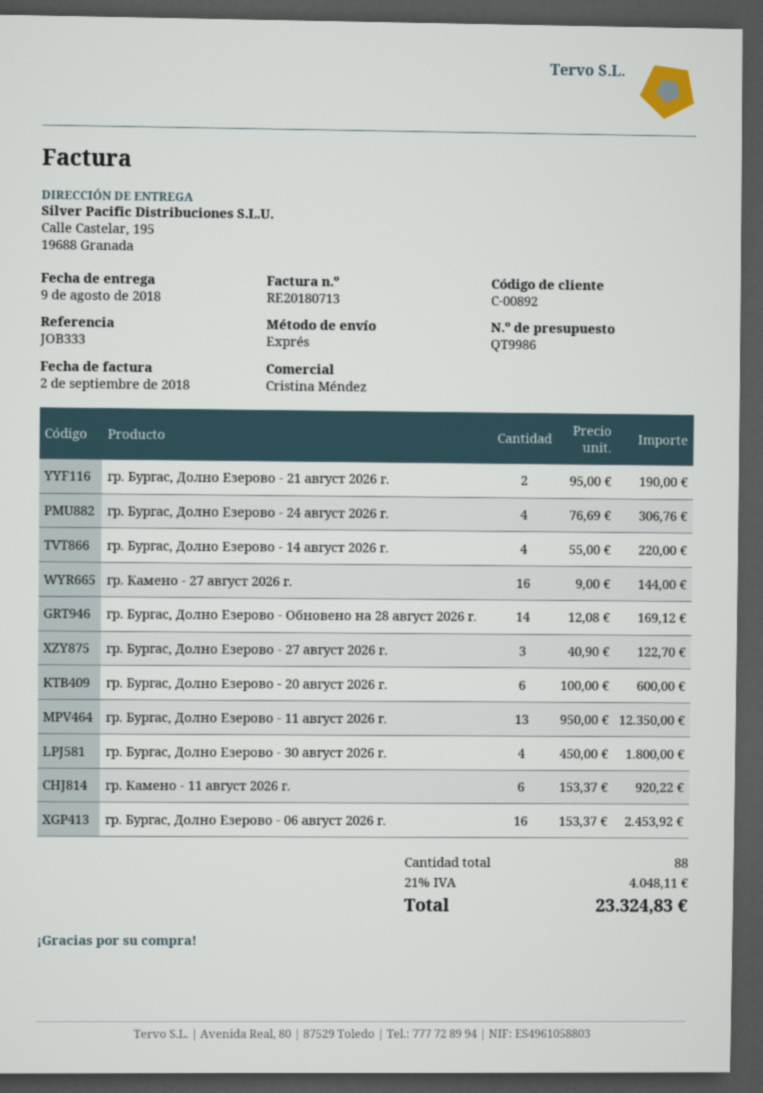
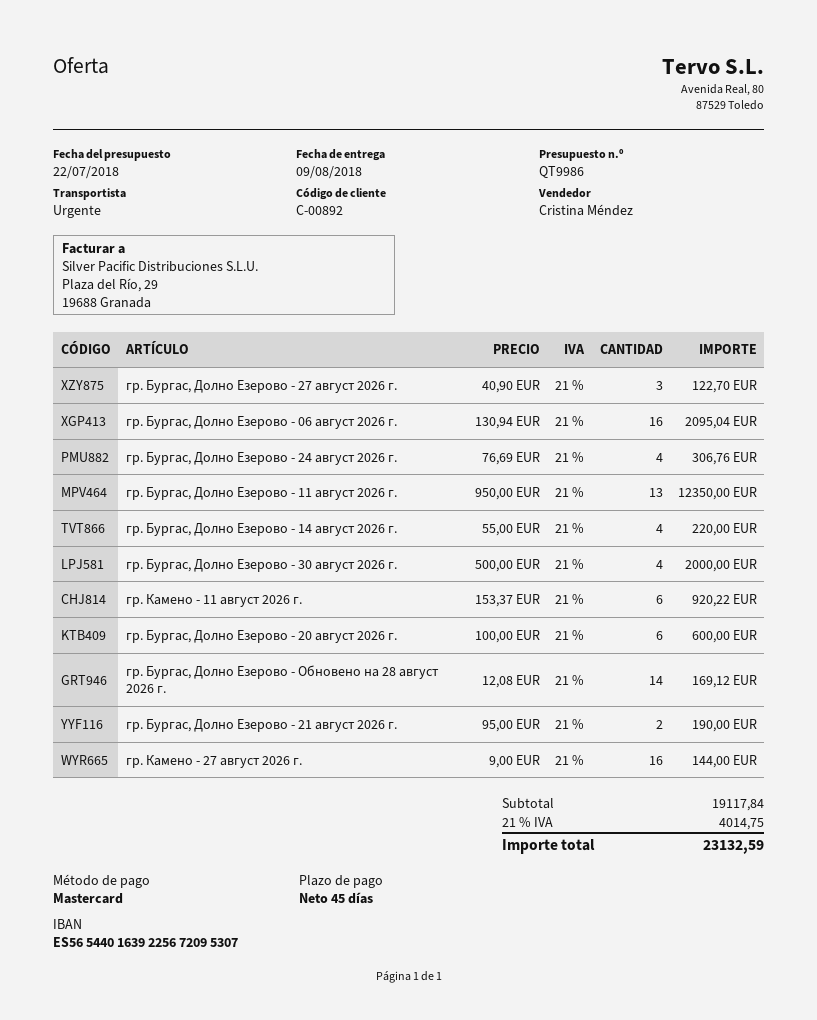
гр. Бургас, Долно Езерово - 30 август 2026 г.: 4 x 450.00 = 1800.00 -> 4 x 500.00 = 2000.00
гр. Бургас, Долно Езерово - 06 август 2026 г.: 16 x 153.37 = 2453.92 -> 16 x 130.94 = 2095.04
tax: 21% = 4048.11 -> 21% = 4014.75
total: 23324.83 -> 23132.59

